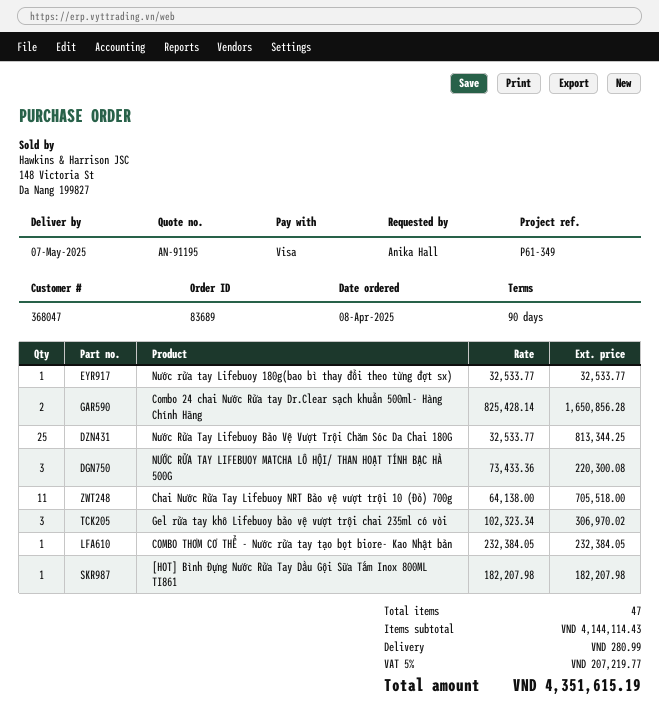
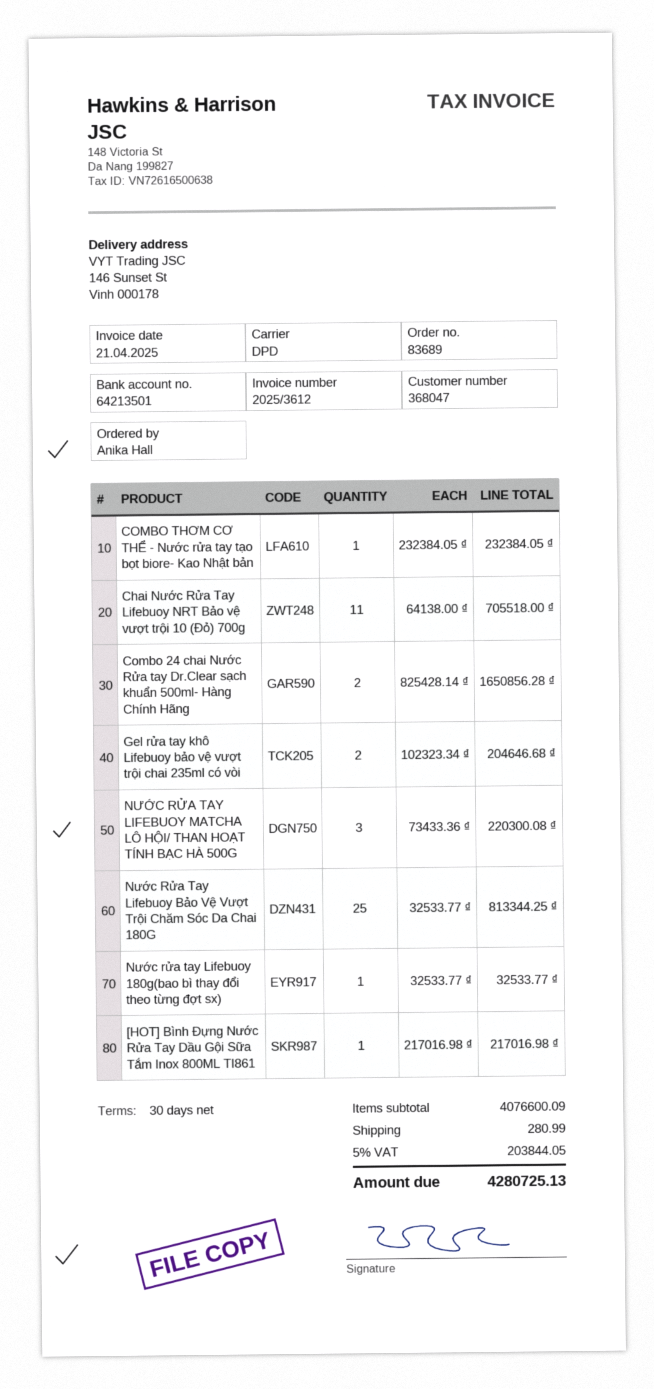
payment terms: 90 days -> 30 days
Gel rửa tay khô Lifebuoy bảo vệ vượt trội chai 235ml có vòi: 3 x 102323.34 = 306970.02 -> 2 x 102323.34 = 204646.68
[HOT] Bình Đựng Nước Rửa Tay Dầu Gội Sữa Tắm Inox 800ML TI861: 1 x 182207.98 = 182207.98 -> 1 x 217016.98 = 217016.98
subtotal: 4144114.43 -> 4076600.09
tax: 5% = 207219.77 -> 5% = 203844.05
total: 4351615.19 -> 4280725.13

